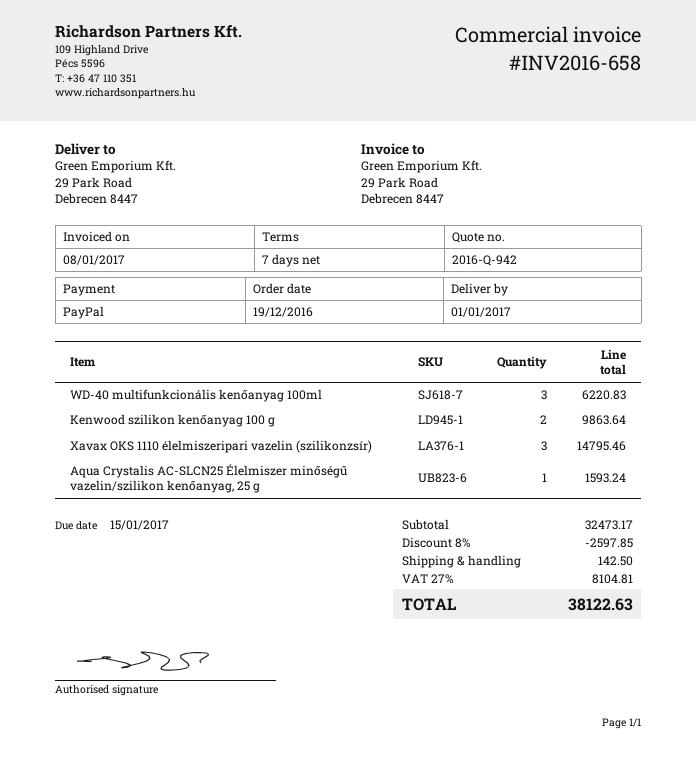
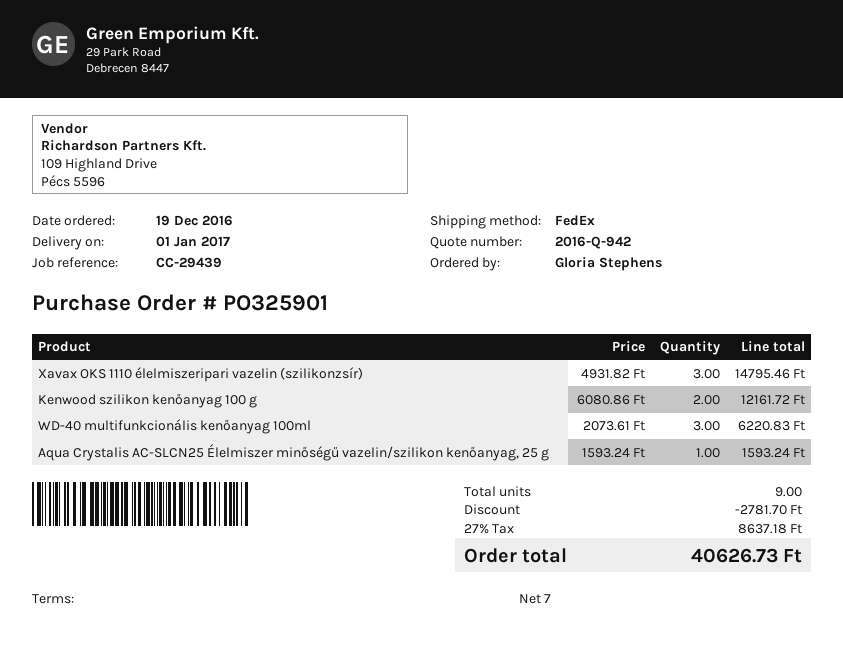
Kenwood szilikon kenőanyag 100 g: 2 for 9863.64 -> 2 for 12161.72
discount: 2597.85 -> 2781.70
shipping: 142.50 -> none
tax: 27% = 8104.81 -> 27% = 8637.18
total: 38122.63 -> 40626.73

